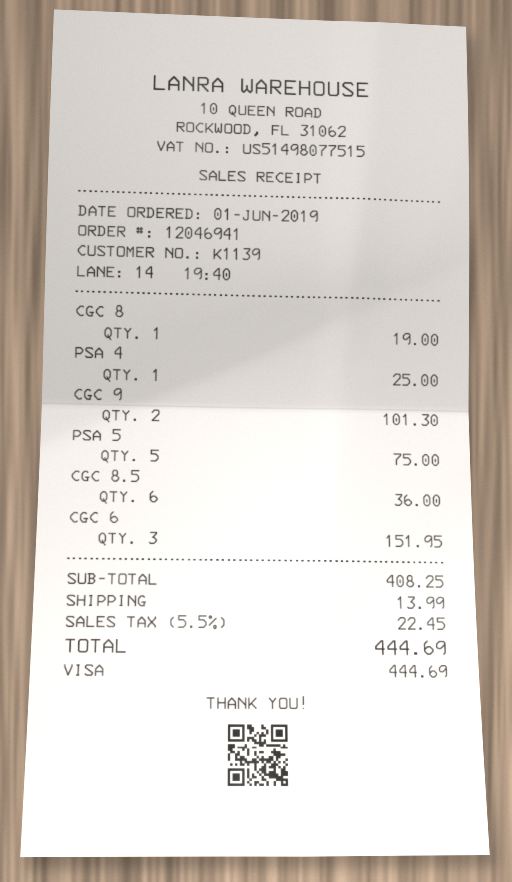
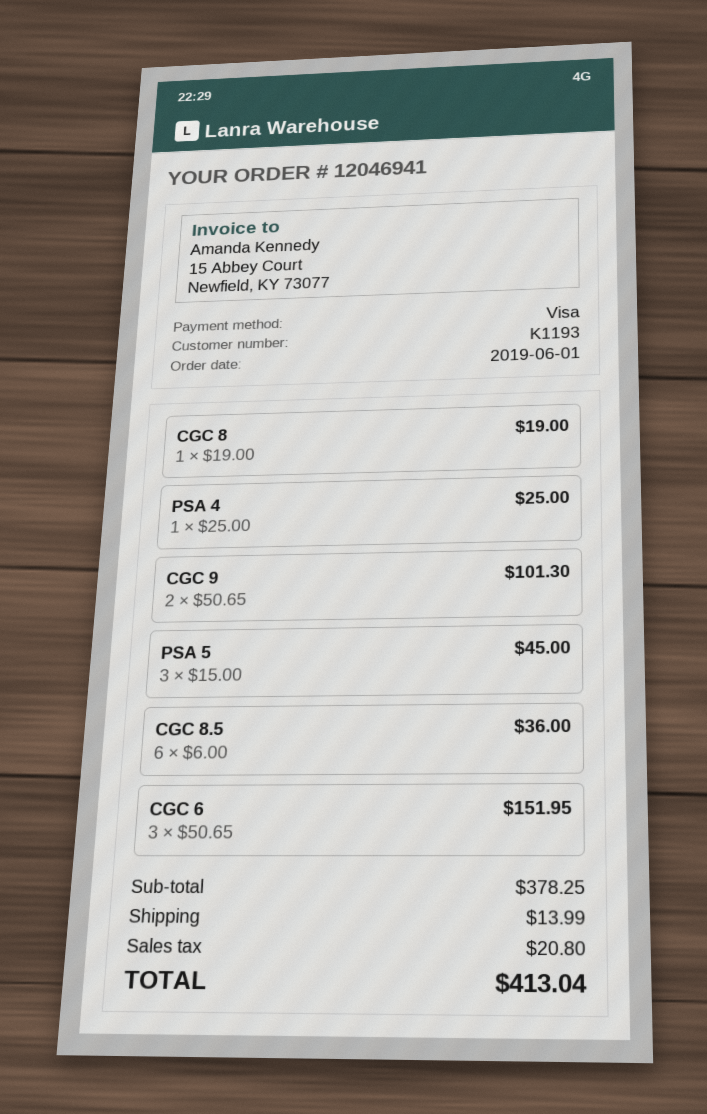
customer number: K1139 -> K1193
PSA 5: 5 for 75.00 -> 3 for 45.00
subtotal: 408.25 -> 378.25
tax: 22.45 -> 20.80
total: 444.69 -> 413.04

